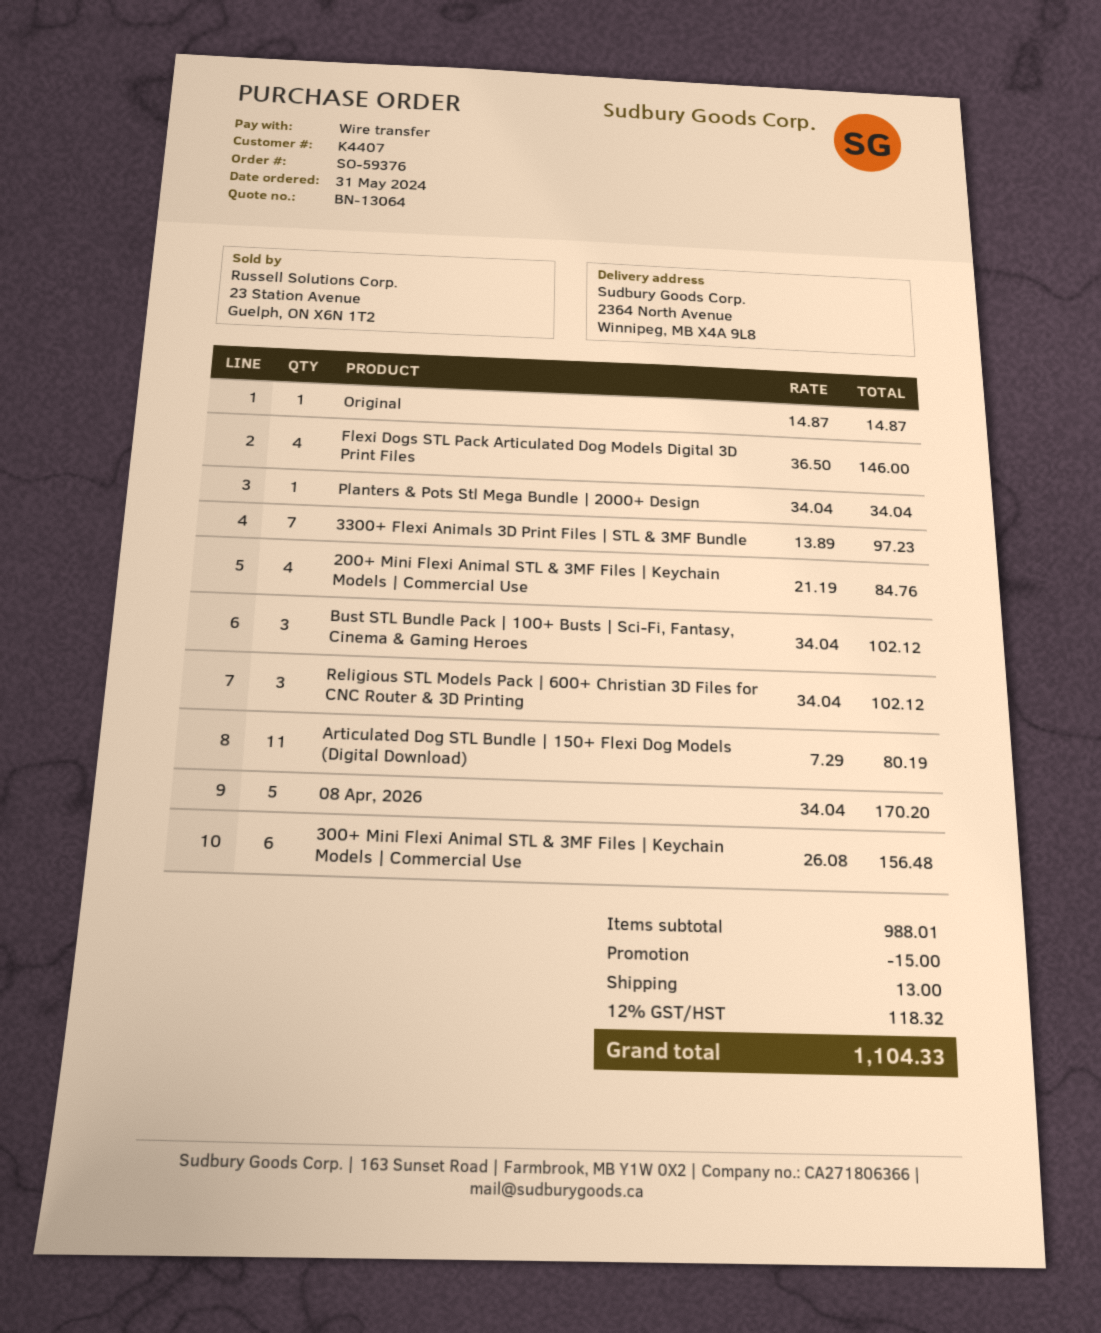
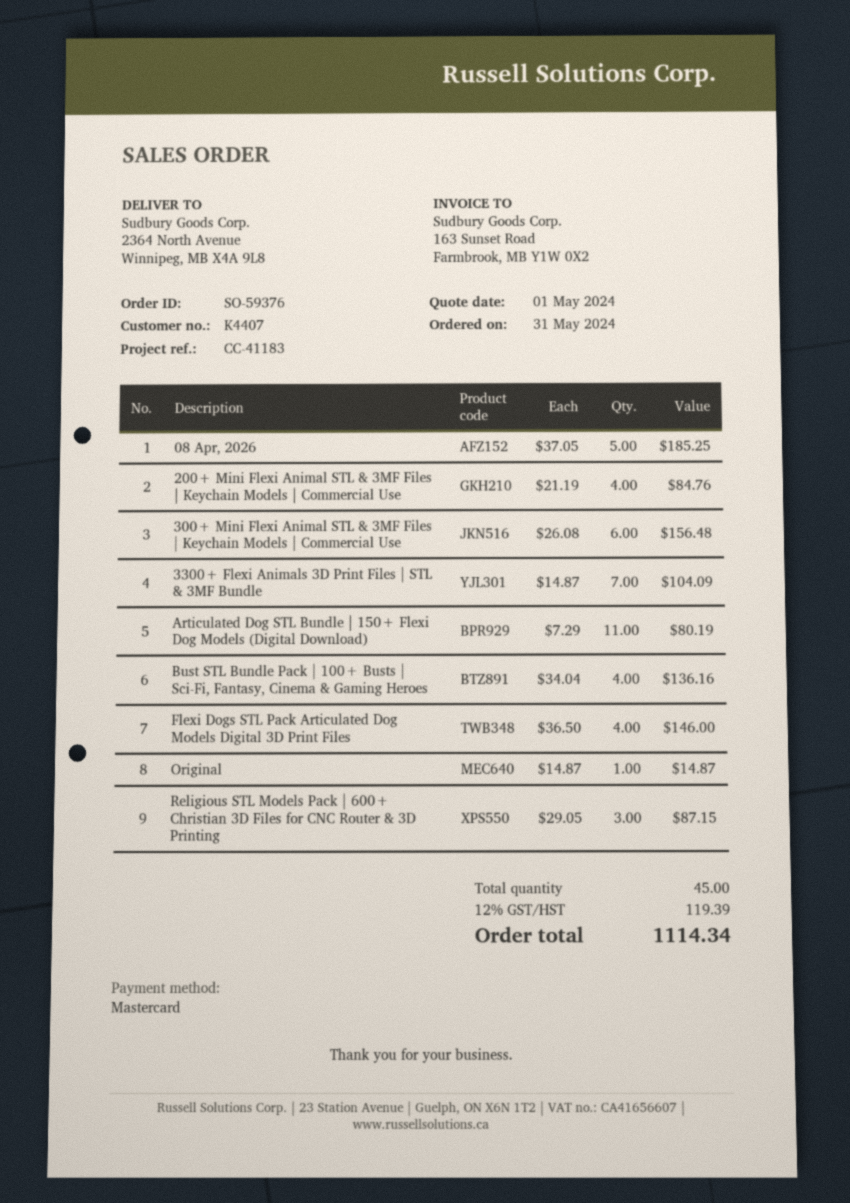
payment method: bank transfer -> Mastercard
Planters & Pots Stl Mega Bundle | 2000+ Design: 1 x 34.04 = 34.04 -> none
3300+ Flexi Animals 3D Print Files | STL & 3MF Bundle: 7 x 13.89 = 97.23 -> 7 x 14.87 = 104.09
Bust STL Bundle Pack | 100+ Busts | Sci-Fi, Fantasy, Cinema & Gaming Heroes: 3 x 34.04 = 102.12 -> 4 x 34.04 = 136.16
Religious STL Models Pack | 600+ Christian 3D Files for CNC Router & 3D Printing: 3 x 34.04 = 102.12 -> 3 x 29.05 = 87.15
08 Apr, 2026: 5 x 34.04 = 170.20 -> 5 x 37.05 = 185.25
discount: 15.00 -> none
shipping: 13.00 -> none
tax: 12% = 118.32 -> 12% = 119.39
total: 1104.33 -> 1114.34

